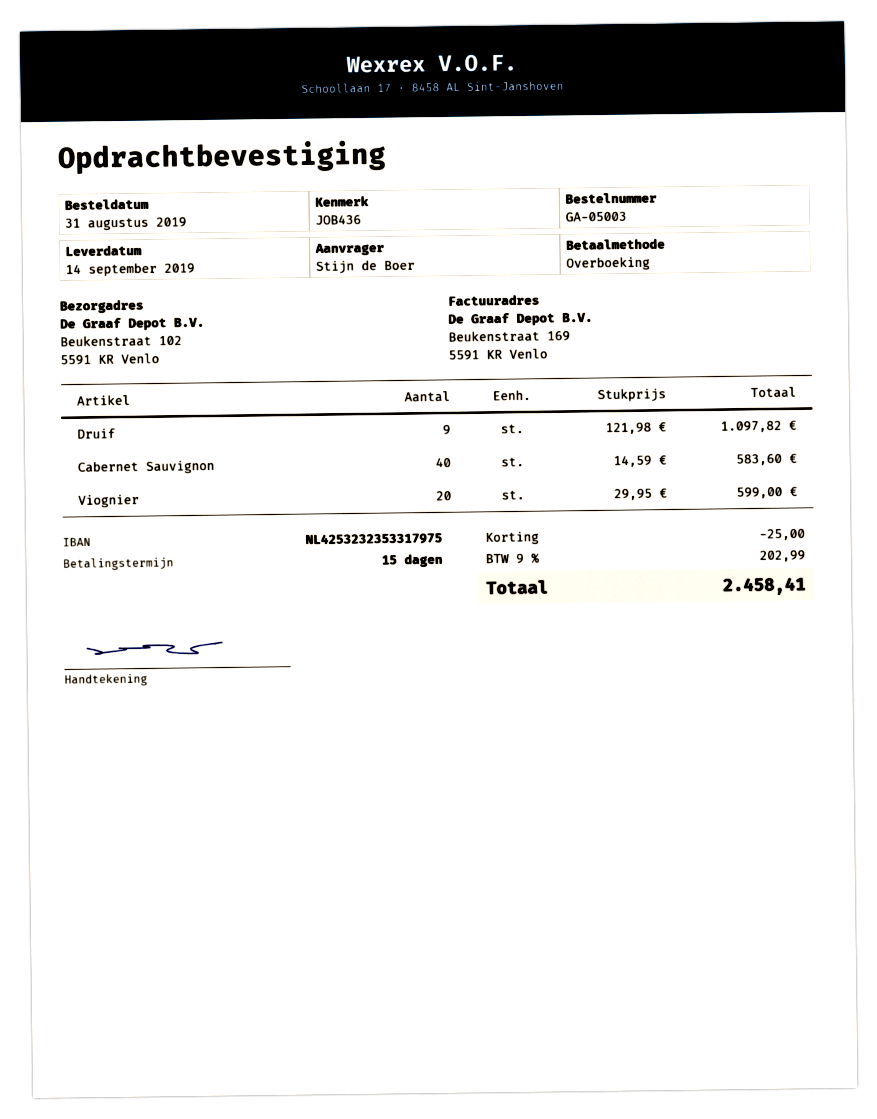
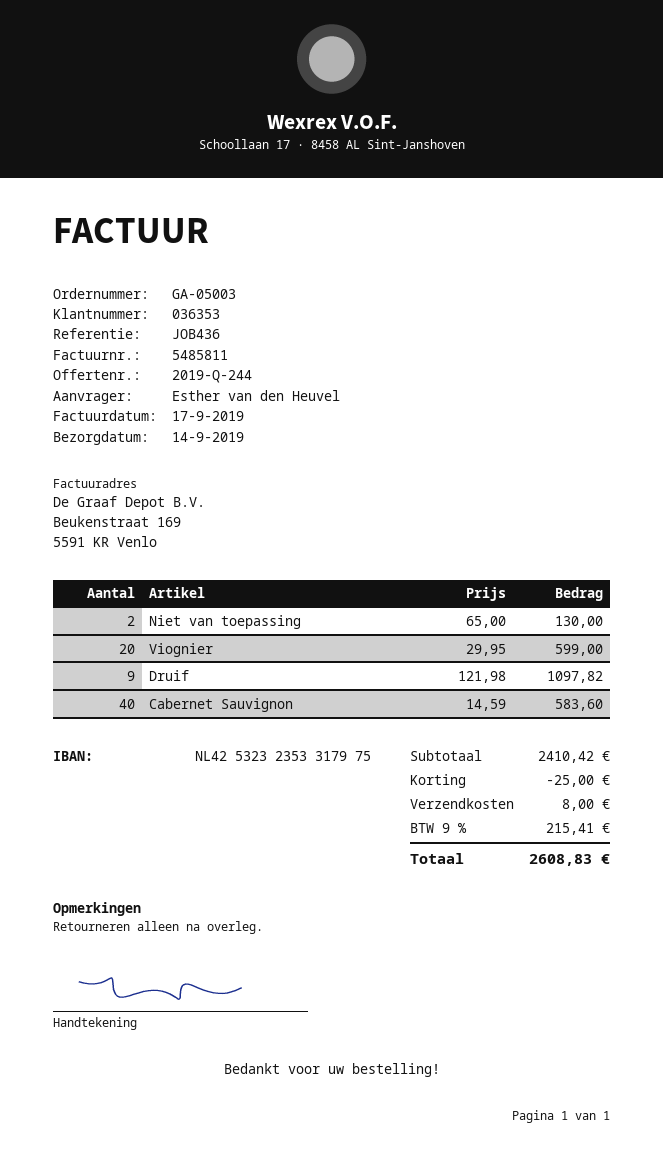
ordered by: Stijn de Boer -> Esther van den Heuvel
Niet van toepassing: none -> 2 x 65.00 = 130.00
shipping: none -> 8.00
tax: 9% = 202.99 -> 9% = 215.41
total: 2458.41 -> 2608.83

